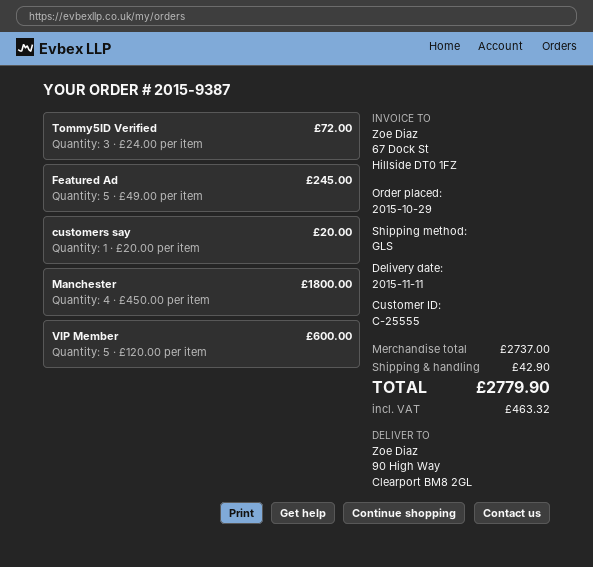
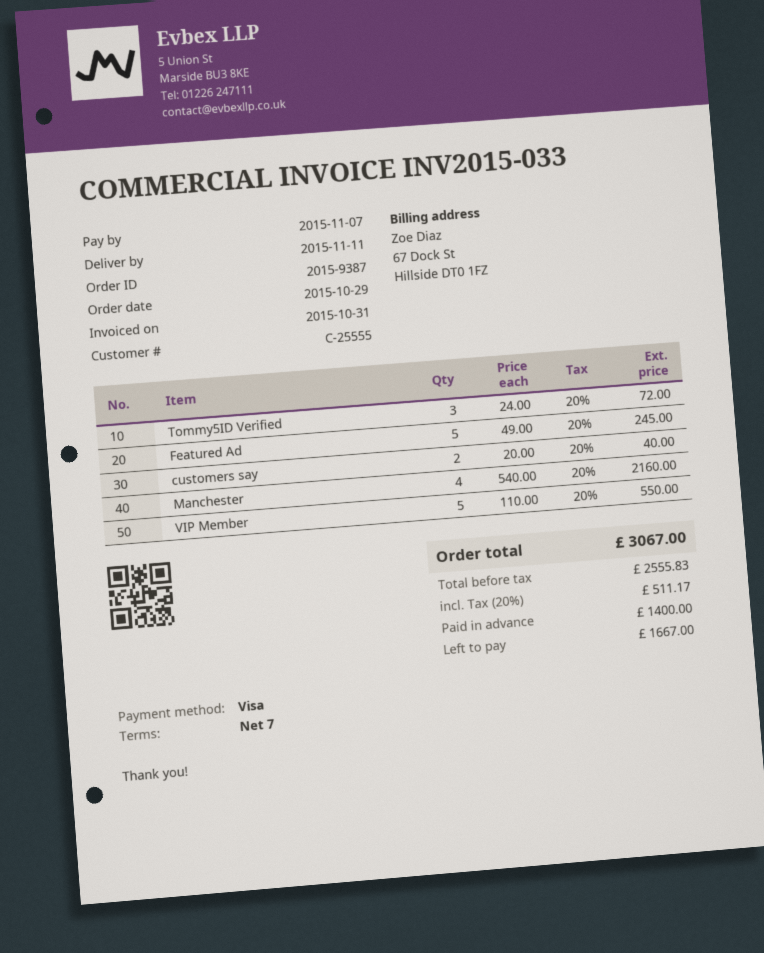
customers say: 1 x 20.00 = 20.00 -> 2 x 20.00 = 40.00
Manchester: 4 x 450.00 = 1800.00 -> 4 x 540.00 = 2160.00
VIP Member: 5 x 120.00 = 600.00 -> 5 x 110.00 = 550.00
shipping: 42.90 -> none
tax: 463.32 -> 511.17
total: 2779.90 -> 3067.00

